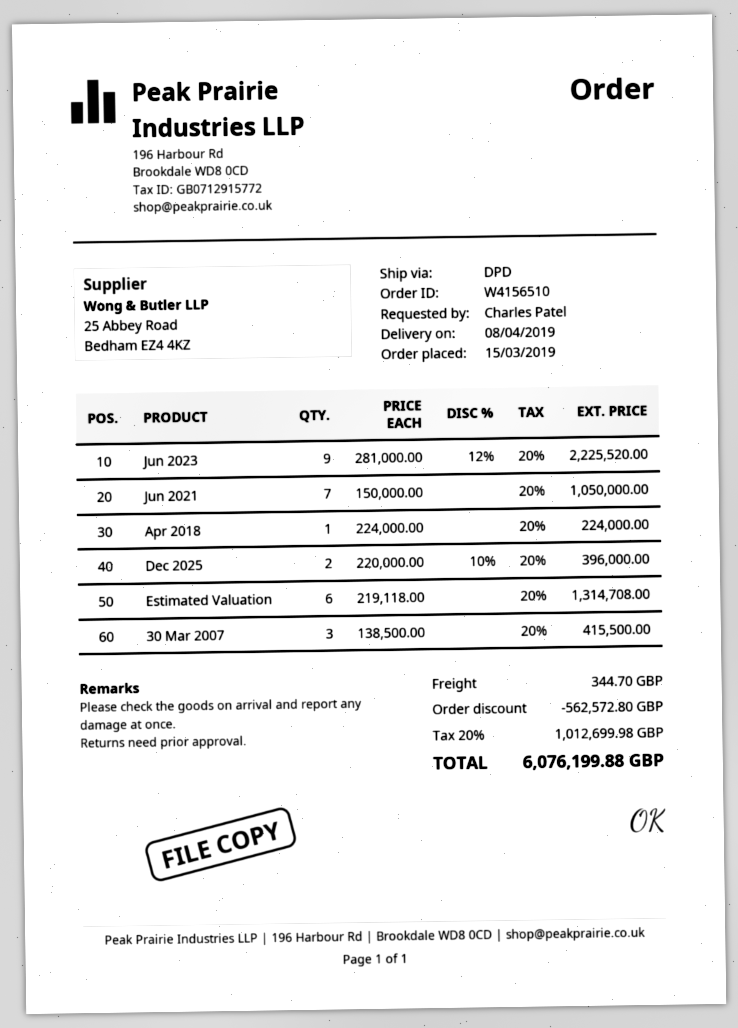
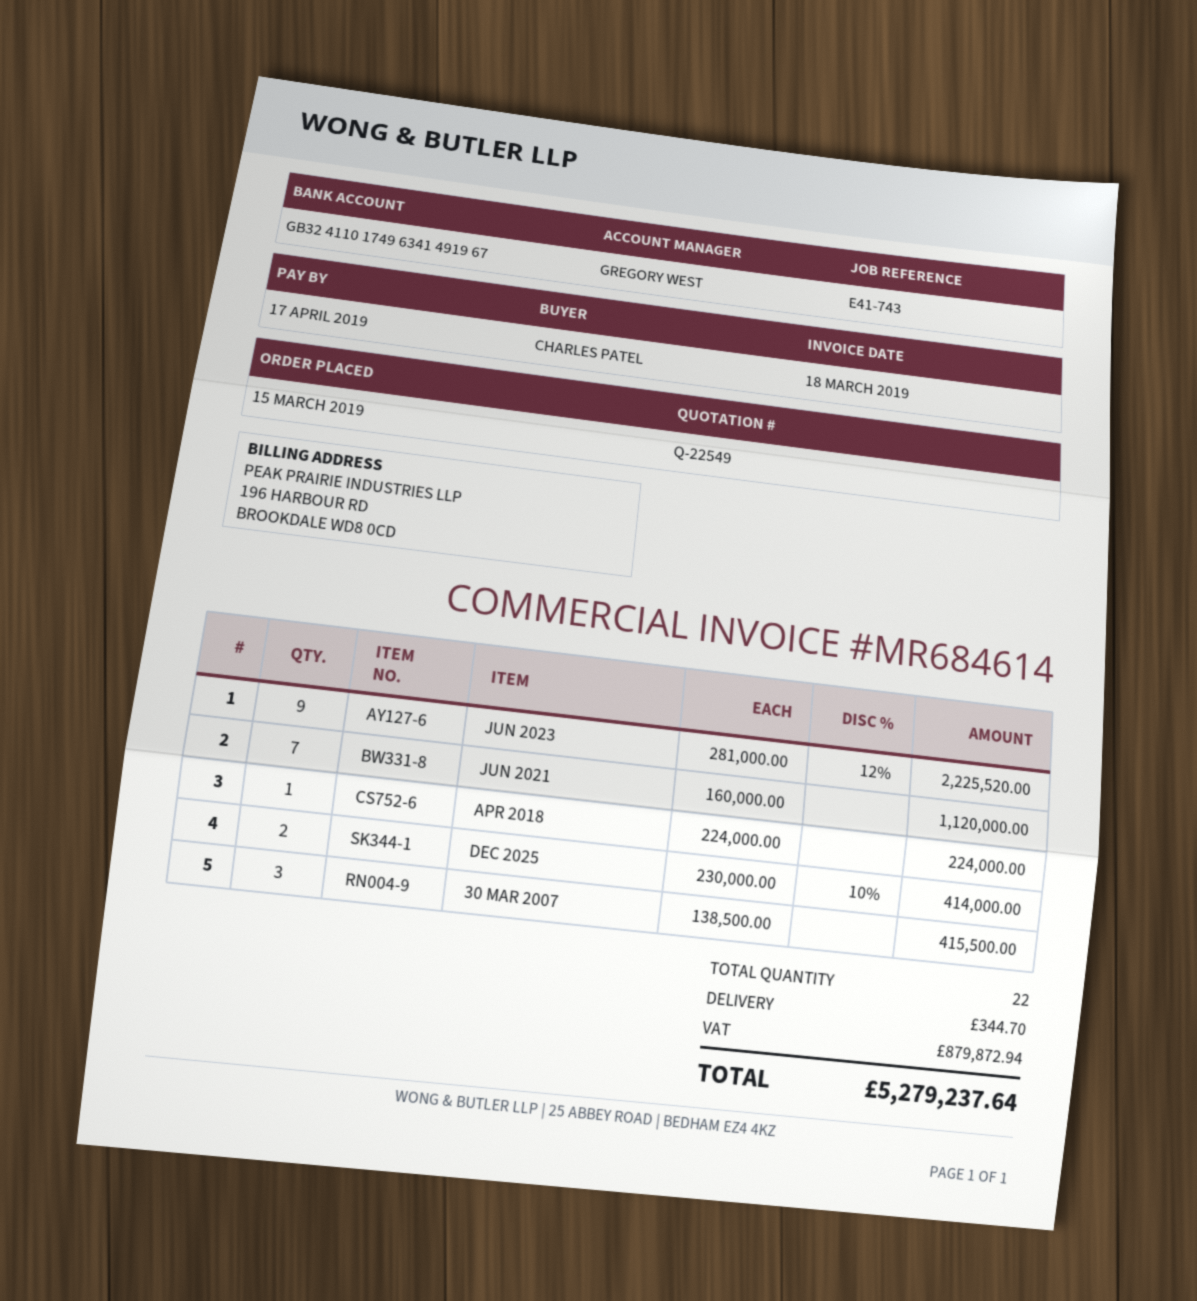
Jun 2021: 7 x 150000.00 = 1050000.00 -> 7 x 160000.00 = 1120000.00
Dec 2025: 2 x 220000.00 - 10% = 396000.00 -> 2 x 230000.00 - 10% = 414000.00
Estimated Valuation: 6 x 219118.00 = 1314708.00 -> none
discount: 562572.80 -> none
tax: 1012699.98 -> 879872.94
total: 6076199.88 -> 5279237.64

